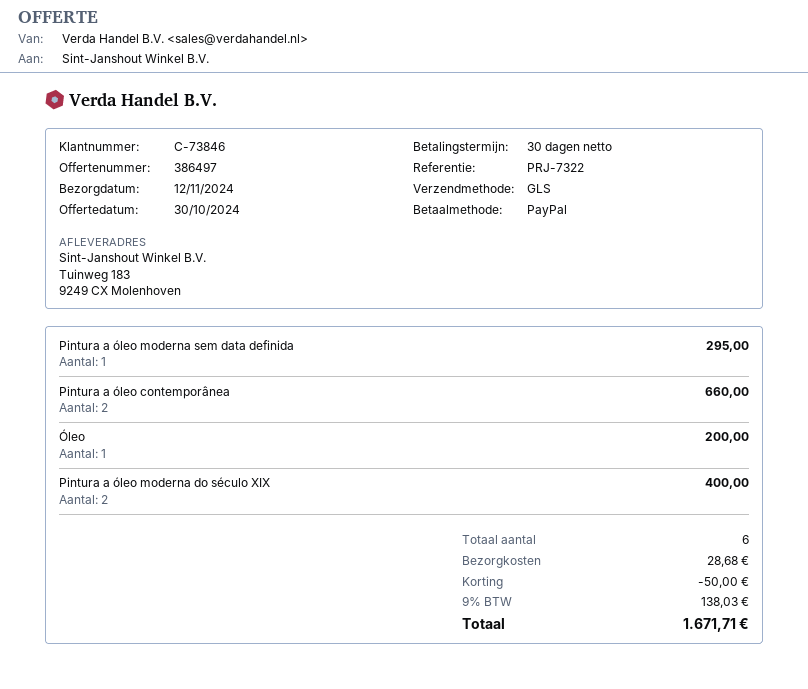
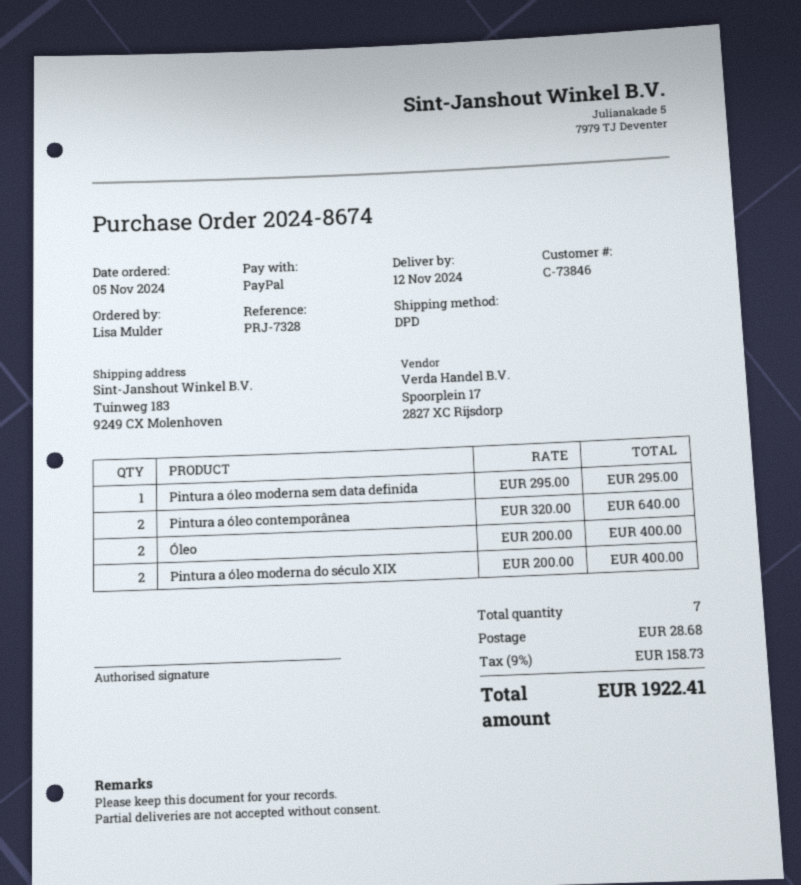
reference: PRJ-7322 -> PRJ-7328
shipping method: GLS -> DPD
Pintura a óleo contemporânea: 2 for 660.00 -> 2 for 640.00
Óleo: 1 for 200.00 -> 2 for 400.00
total quantity: 6 -> 7
discount: 50.00 -> none
tax: 9% = 138.03 -> 9% = 158.73
total: 1671.71 -> 1922.41

